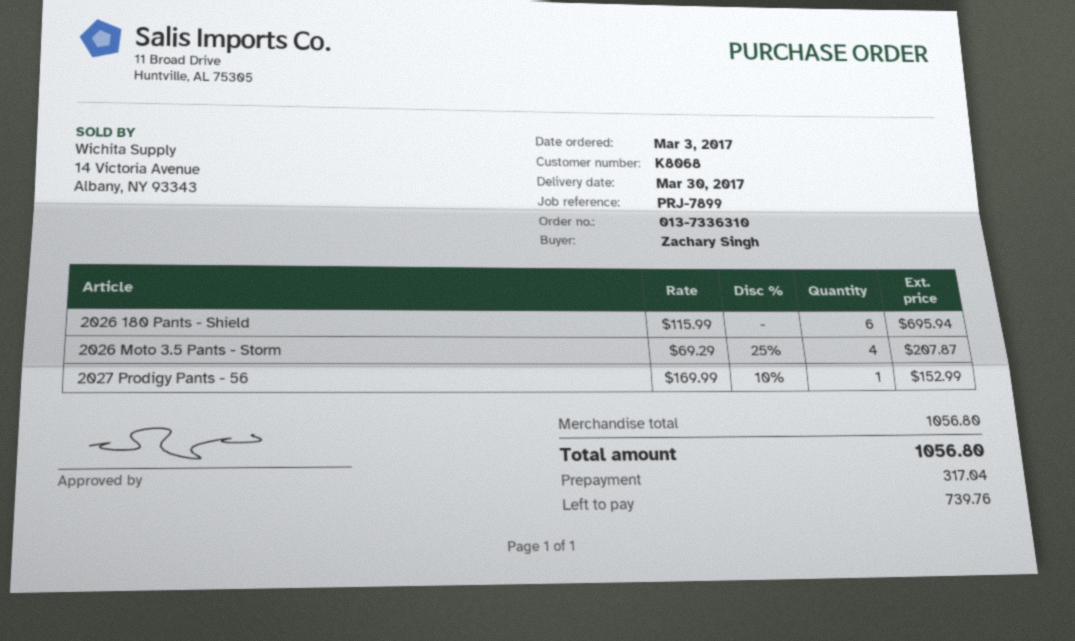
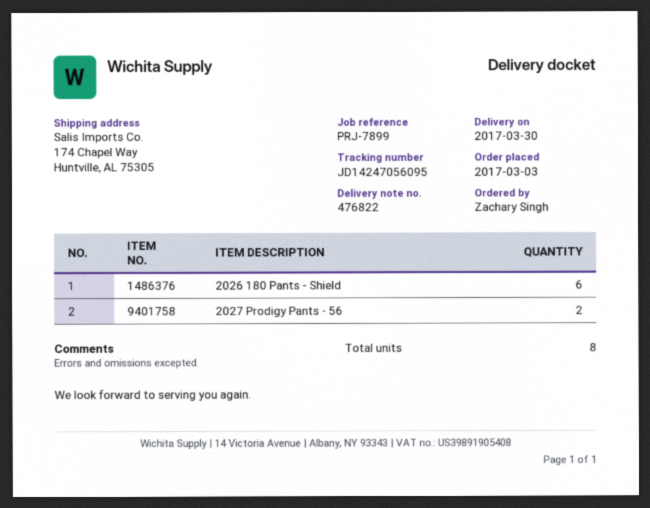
2026 Moto 3.5 Pants - Storm: 4 -> none
2027 Prodigy Pants - 56: 1 -> 2

